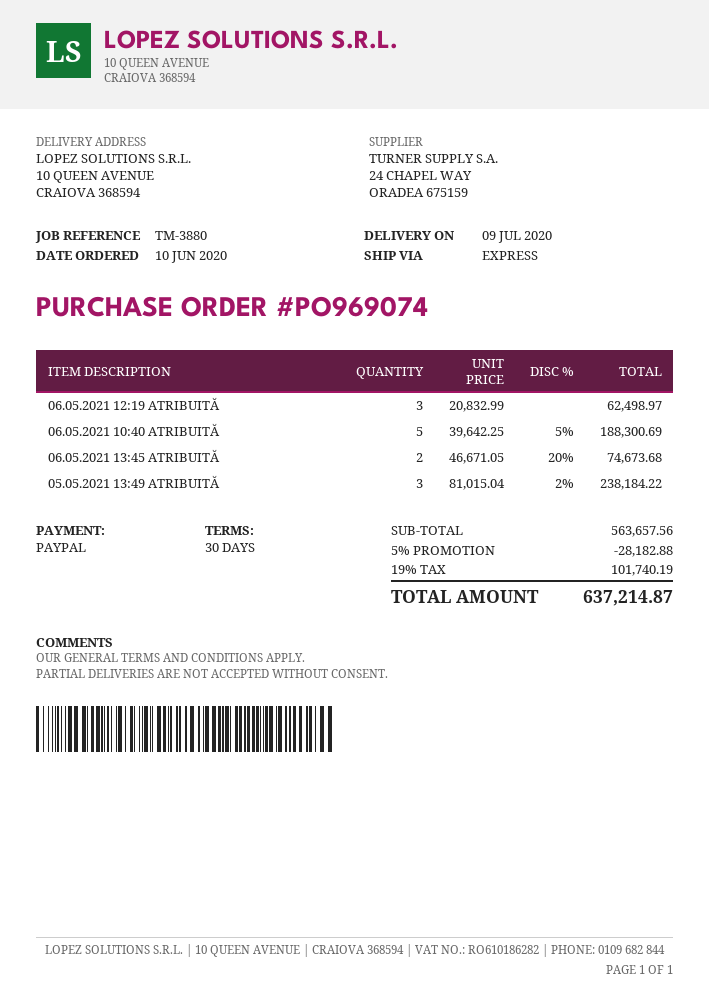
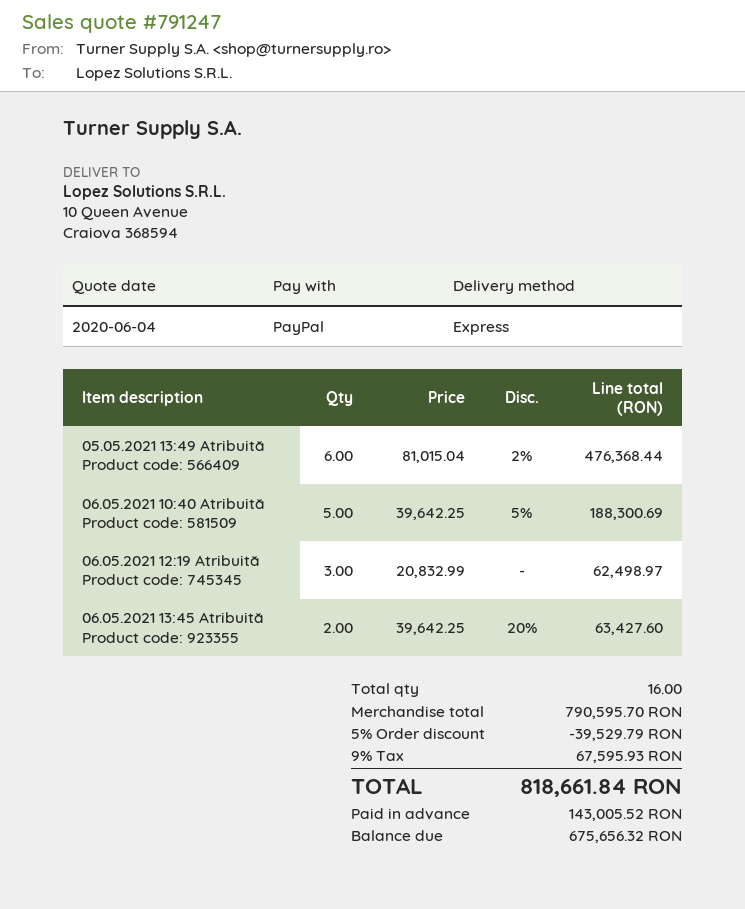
06.05.2021 13:45 ATRIBUITĂ: 2 x 46671.05 - 20% = 74673.68 -> 2 x 39642.25 - 20% = 63427.60
05.05.2021 13:49 ATRIBUITĂ: 3 x 81015.04 - 2% = 238184.22 -> 6 x 81015.04 - 2% = 476368.44
subtotal: 563657.56 -> 790595.70
discount: 5% = 28182.88 -> 5% = 39529.79
tax: 19% = 101740.19 -> 9% = 67595.93
total: 637214.87 -> 818661.84

